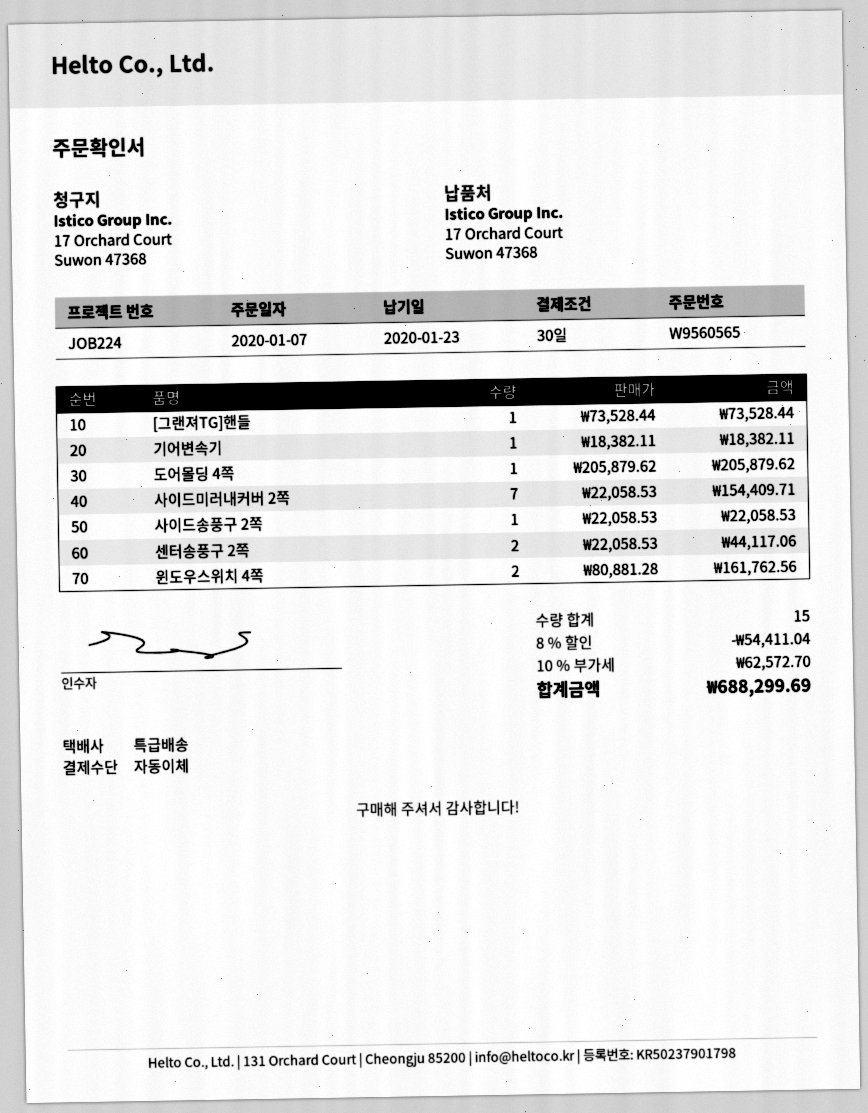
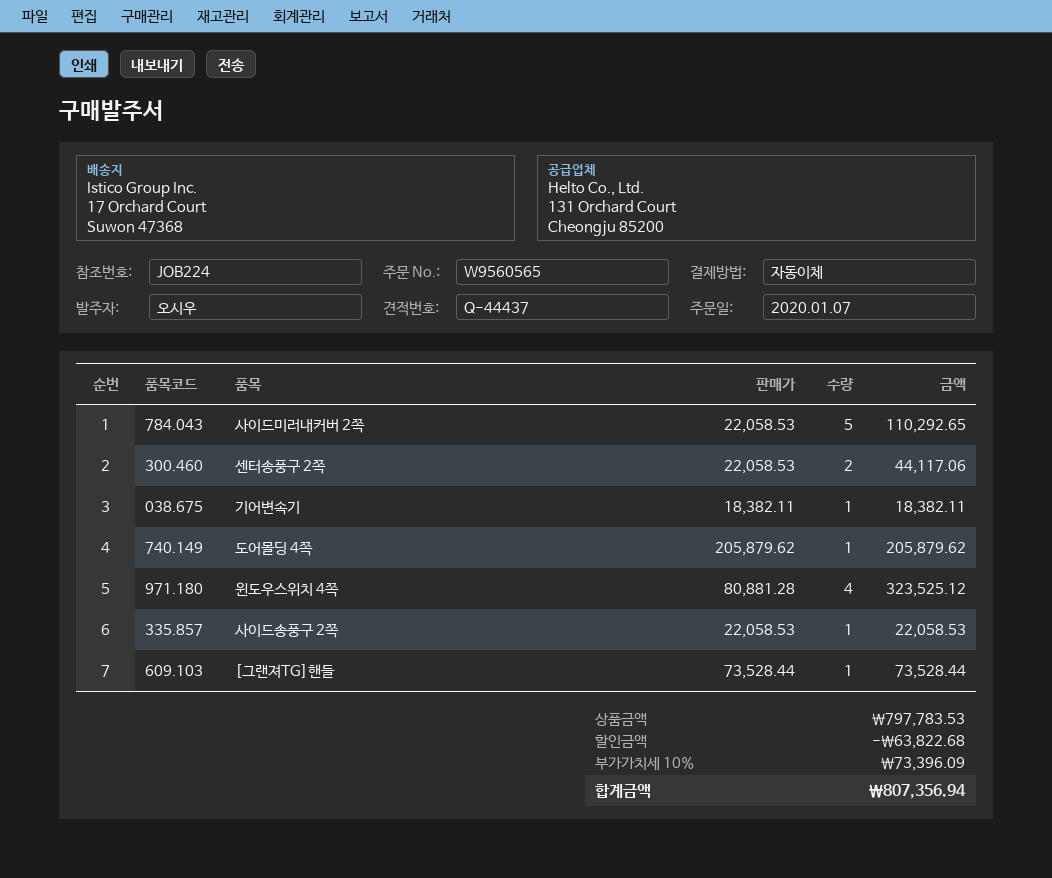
사이드미러내커버 2쪽: 7 x 22058.53 = 154409.71 -> 5 x 22058.53 = 110292.65
윈도우스위치 4쪽: 2 x 80881.28 = 161762.56 -> 4 x 80881.28 = 323525.12
discount: 54411.04 -> 63822.68
tax: 10% = 62572.70 -> 10% = 73396.09
total: 688299.69 -> 807356.94

